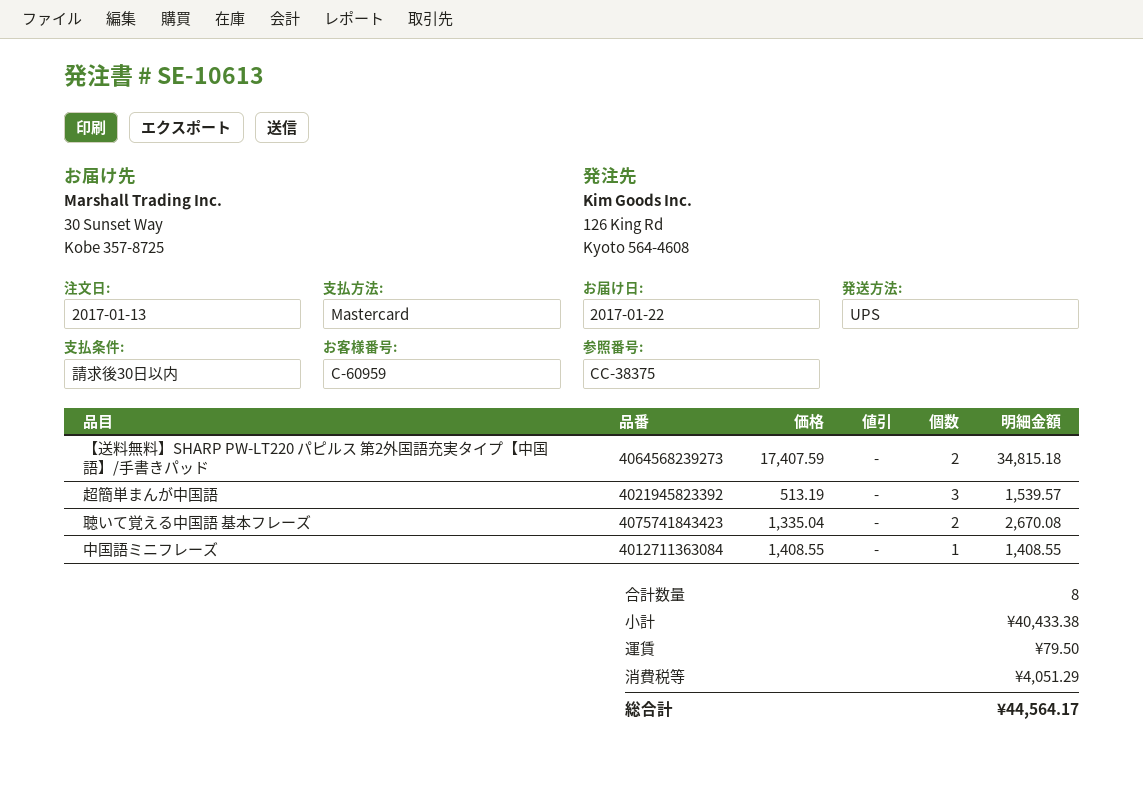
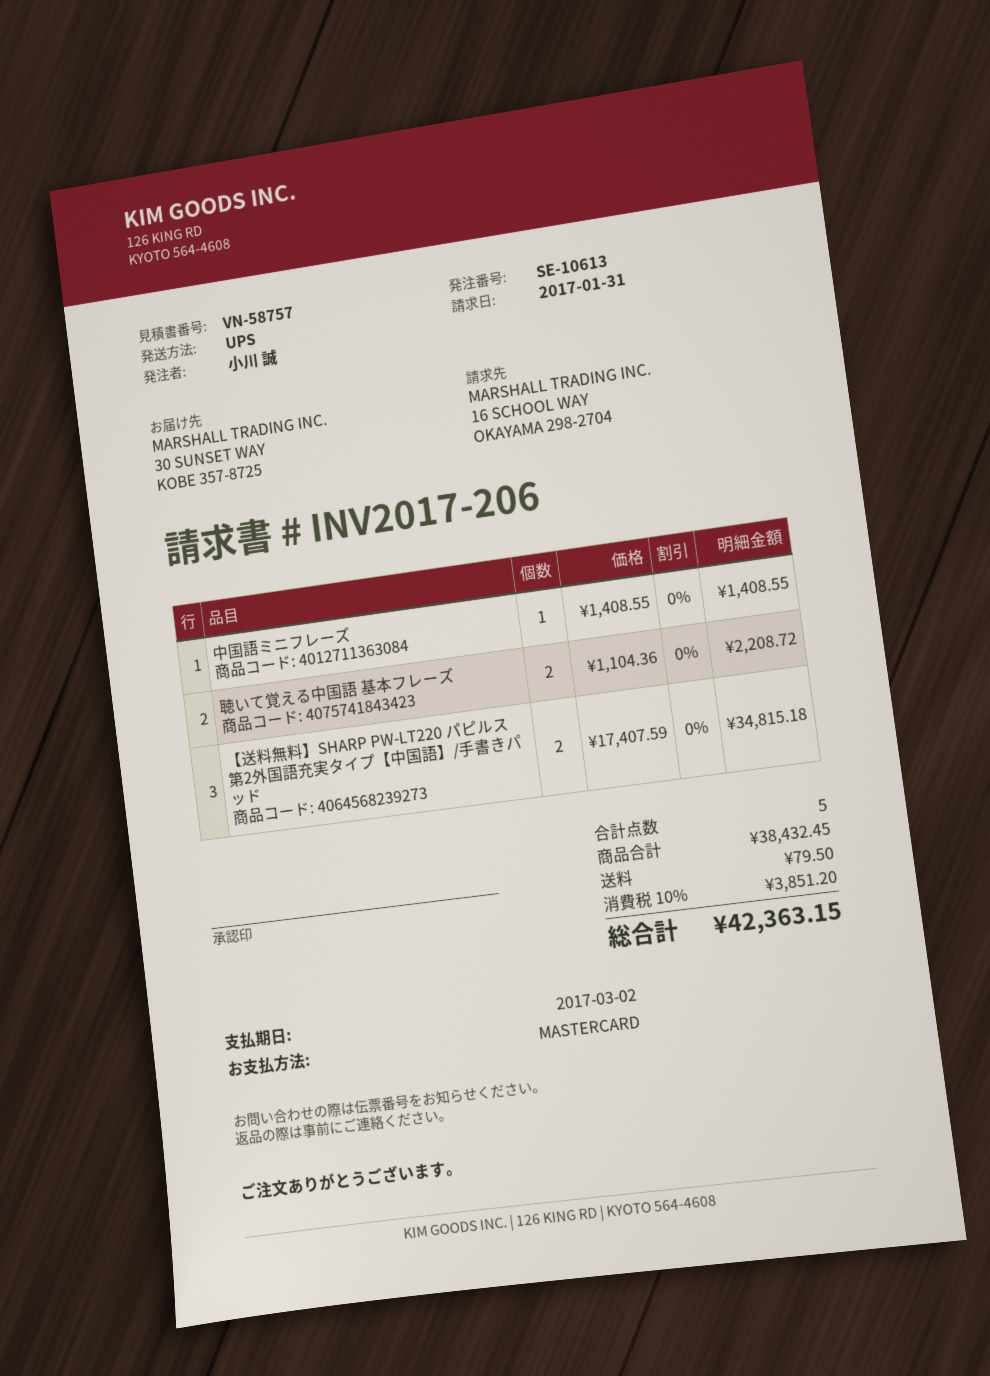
超簡単まんが中国語: 3 x 513.19 = 1539.57 -> none
聴いて覚える中国語 基本フレーズ: 2 x 1335.04 = 2670.08 -> 2 x 1104.36 = 2208.72
total quantity: 8 -> 5
subtotal: 40433.38 -> 38432.45
tax: 4051.29 -> 3851.20
total: 44564.17 -> 42363.15

